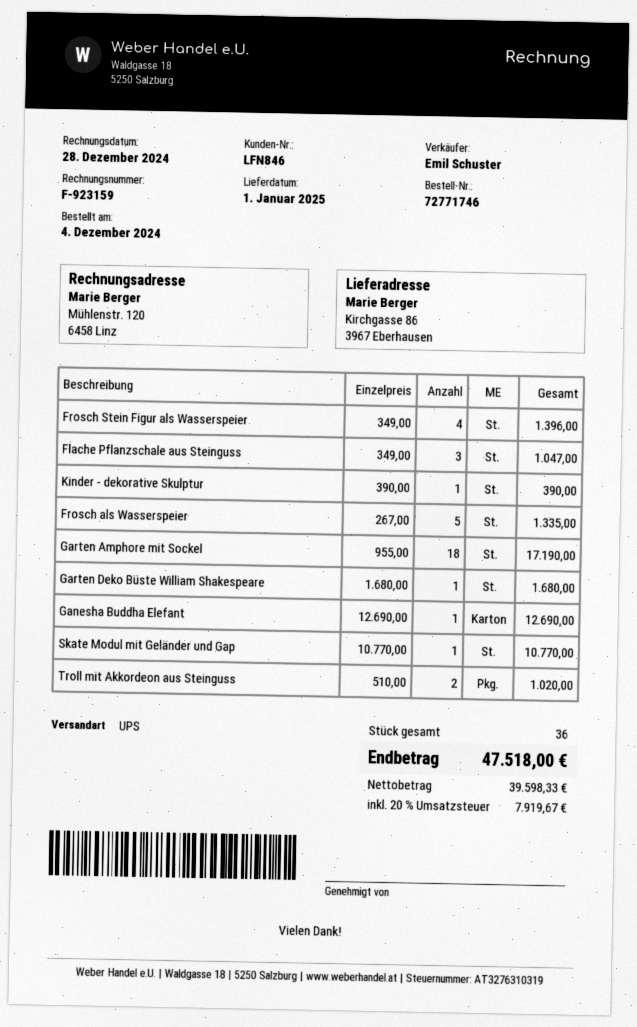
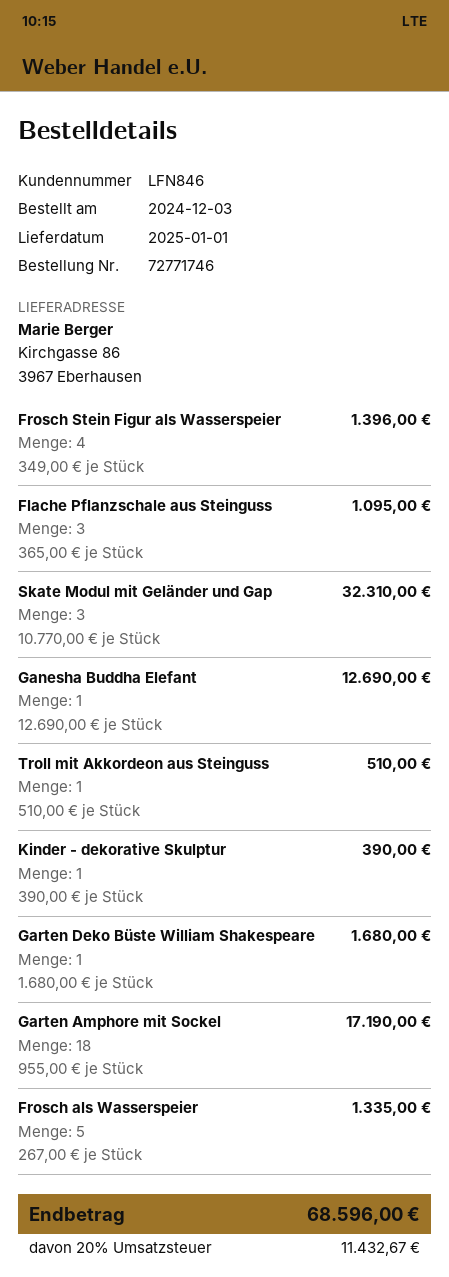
order date: 2024-12-04 -> 2024-12-03
Flache Pflanzschale aus Steinguss: 3 x 349.00 = 1047.00 -> 3 x 365.00 = 1095.00
Skate Modul mit Geländer und Gap: 1 x 10770.00 = 10770.00 -> 3 x 10770.00 = 32310.00
Troll mit Akkordeon aus Steinguss: 2 x 510.00 = 1020.00 -> 1 x 510.00 = 510.00
tax: 20% = 7919.67 -> 20% = 11432.67
total: 47518.00 -> 68596.00

